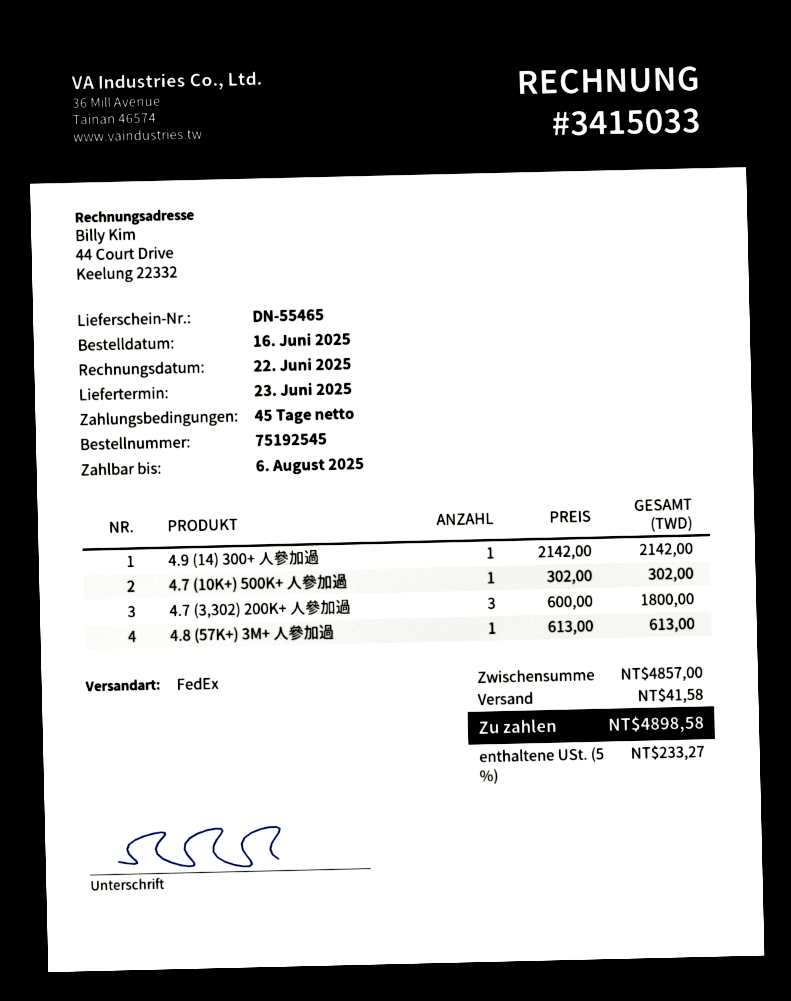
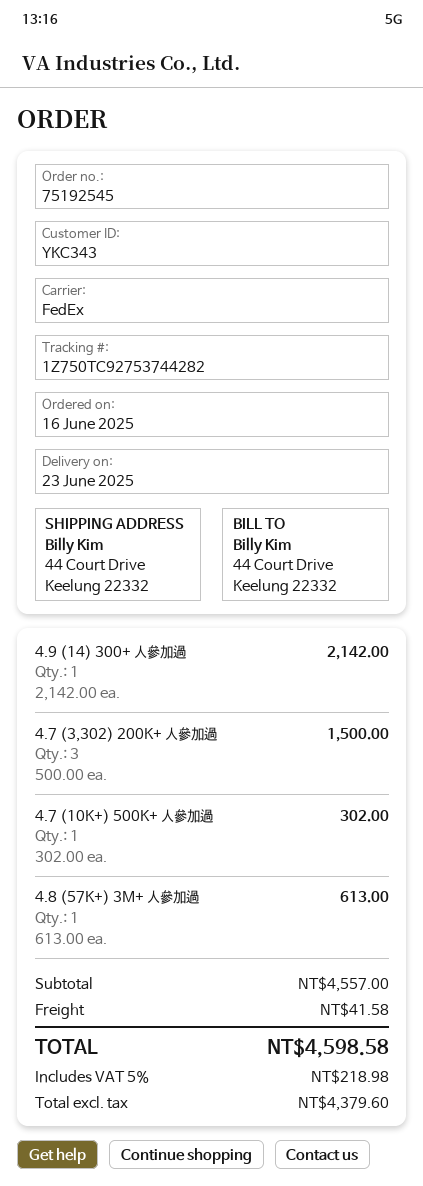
4.7 (3,302) 200K+ 人參加過: 3 x 600.00 = 1800.00 -> 3 x 500.00 = 1500.00
subtotal: 4857.00 -> 4557.00
tax: 5% = 233.27 -> 5% = 218.98
total: 4898.58 -> 4598.58

